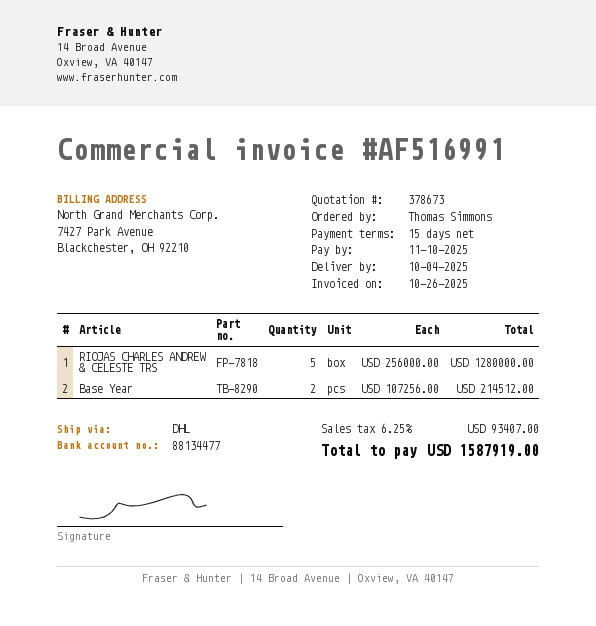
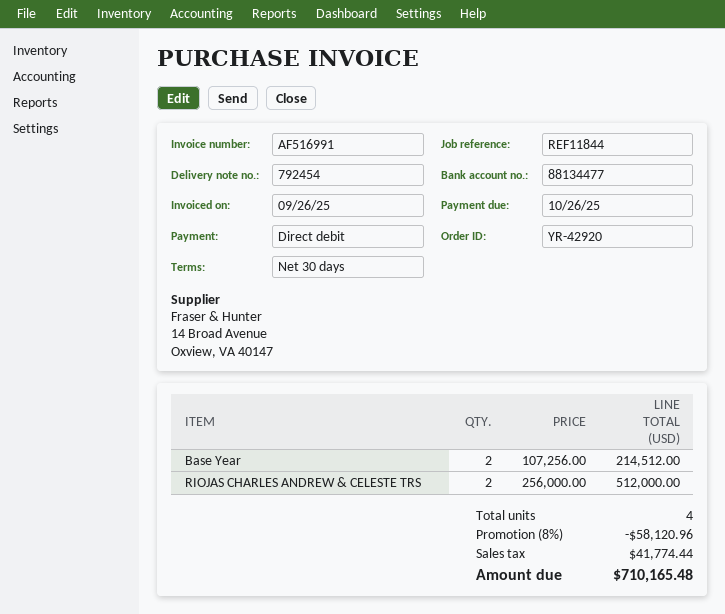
invoice date: 2025-10-26 -> 2025-09-26
payment terms: 15 days -> 30 days
due date: 2025-11-10 -> 2025-10-26
RIOJAS CHARLES ANDREW & CELESTE TRS: 5 x 256000.00 = 1280000.00 -> 2 x 256000.00 = 512000.00
discount: none -> 8% = 58120.96
tax: 93407.00 -> 41774.44
total: 1587919.00 -> 710165.48

